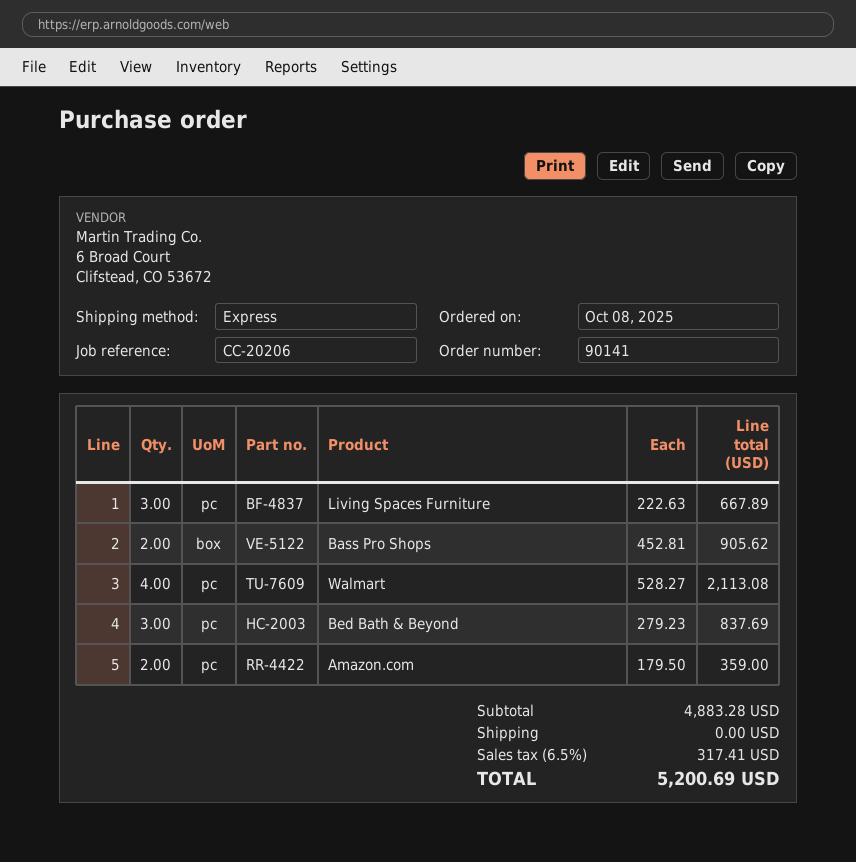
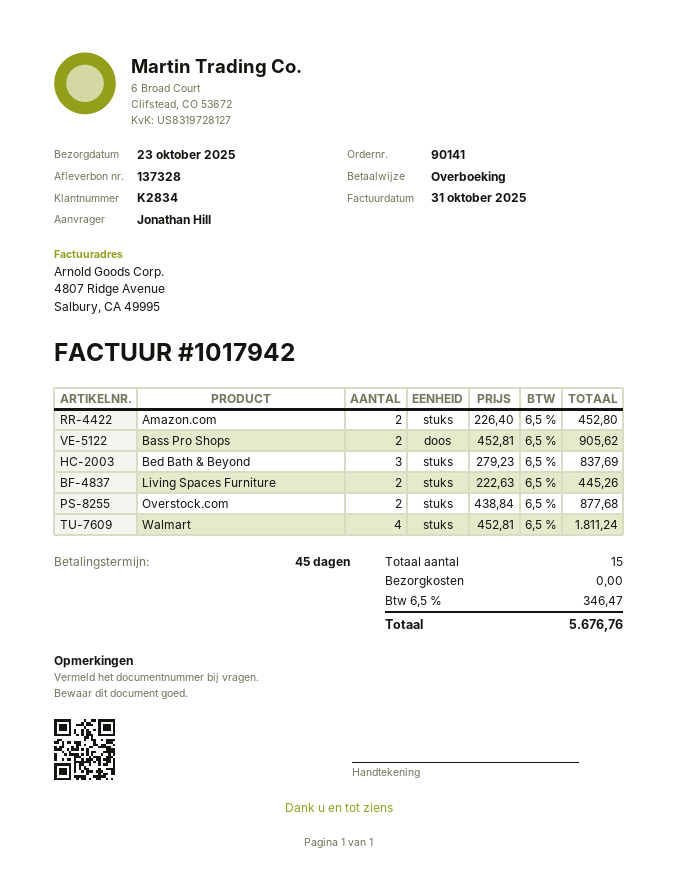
Living Spaces Furniture: 3 x 222.63 = 667.89 -> 2 x 222.63 = 445.26
Walmart: 4 x 528.27 = 2113.08 -> 4 x 452.81 = 1811.24
Amazon.com: 2 x 179.50 = 359.00 -> 2 x 226.40 = 452.80
Overstock.com: none -> 2 x 438.84 = 877.68
tax: 6.5% = 317.41 -> 6.5% = 346.47
total: 5200.69 -> 5676.76

